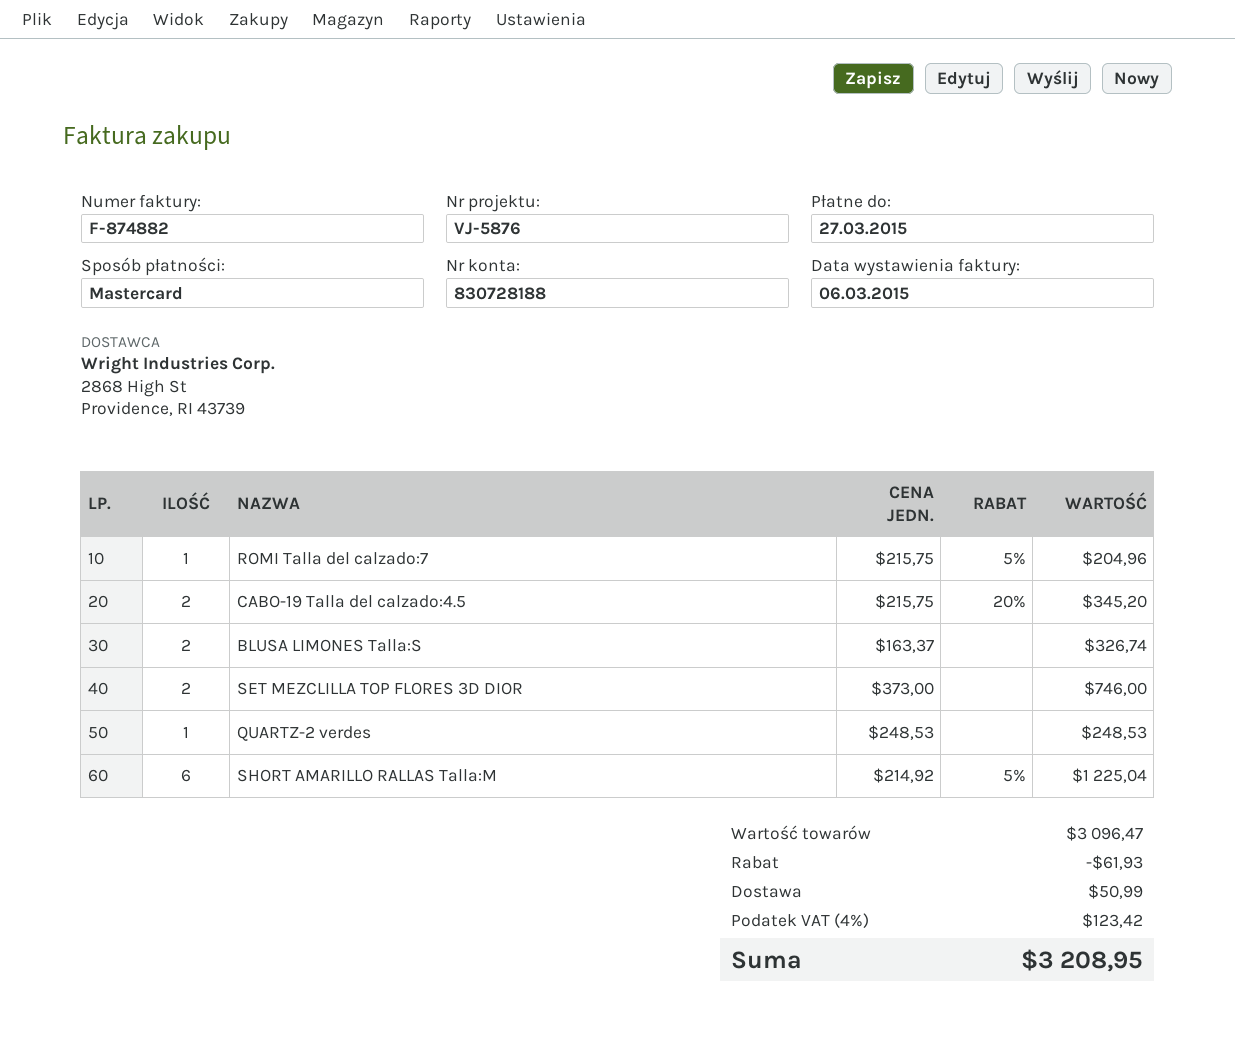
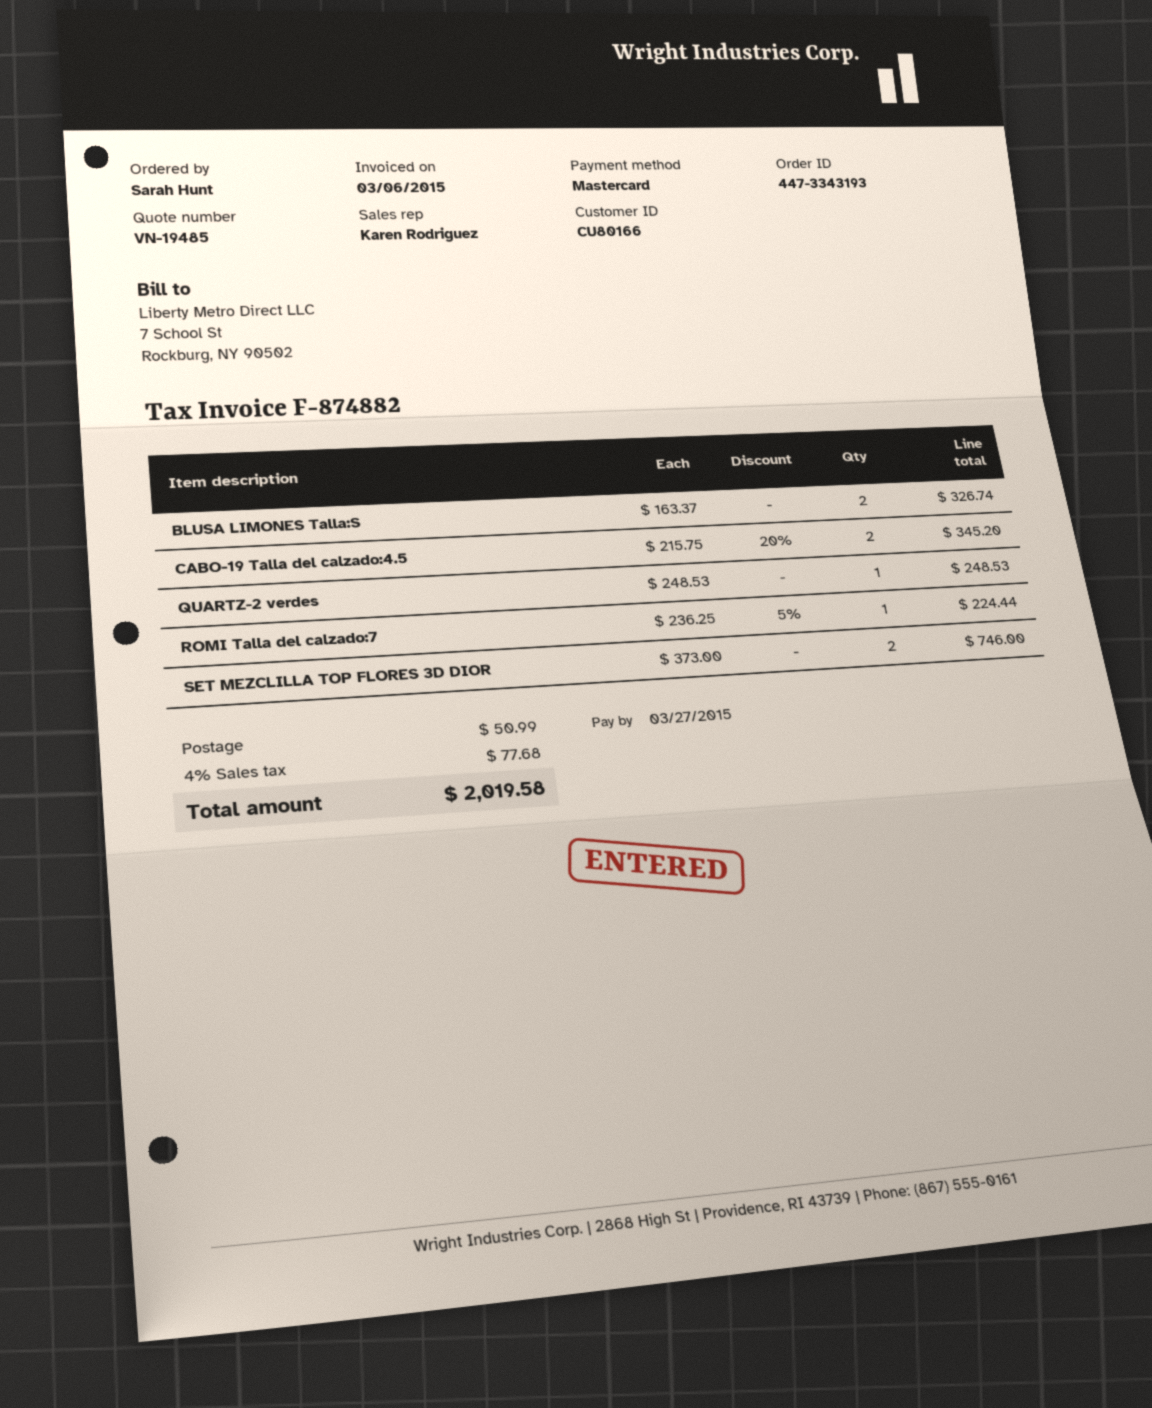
ROMI Talla del calzado:7: 1 x 215.75 - 5% = 204.96 -> 1 x 236.25 - 5% = 224.44
SHORT AMARILLO RALLAS Talla:M: 6 x 214.92 - 5% = 1225.04 -> none
discount: 61.93 -> none
tax: 4% = 123.42 -> 4% = 77.68
total: 3208.95 -> 2019.58

